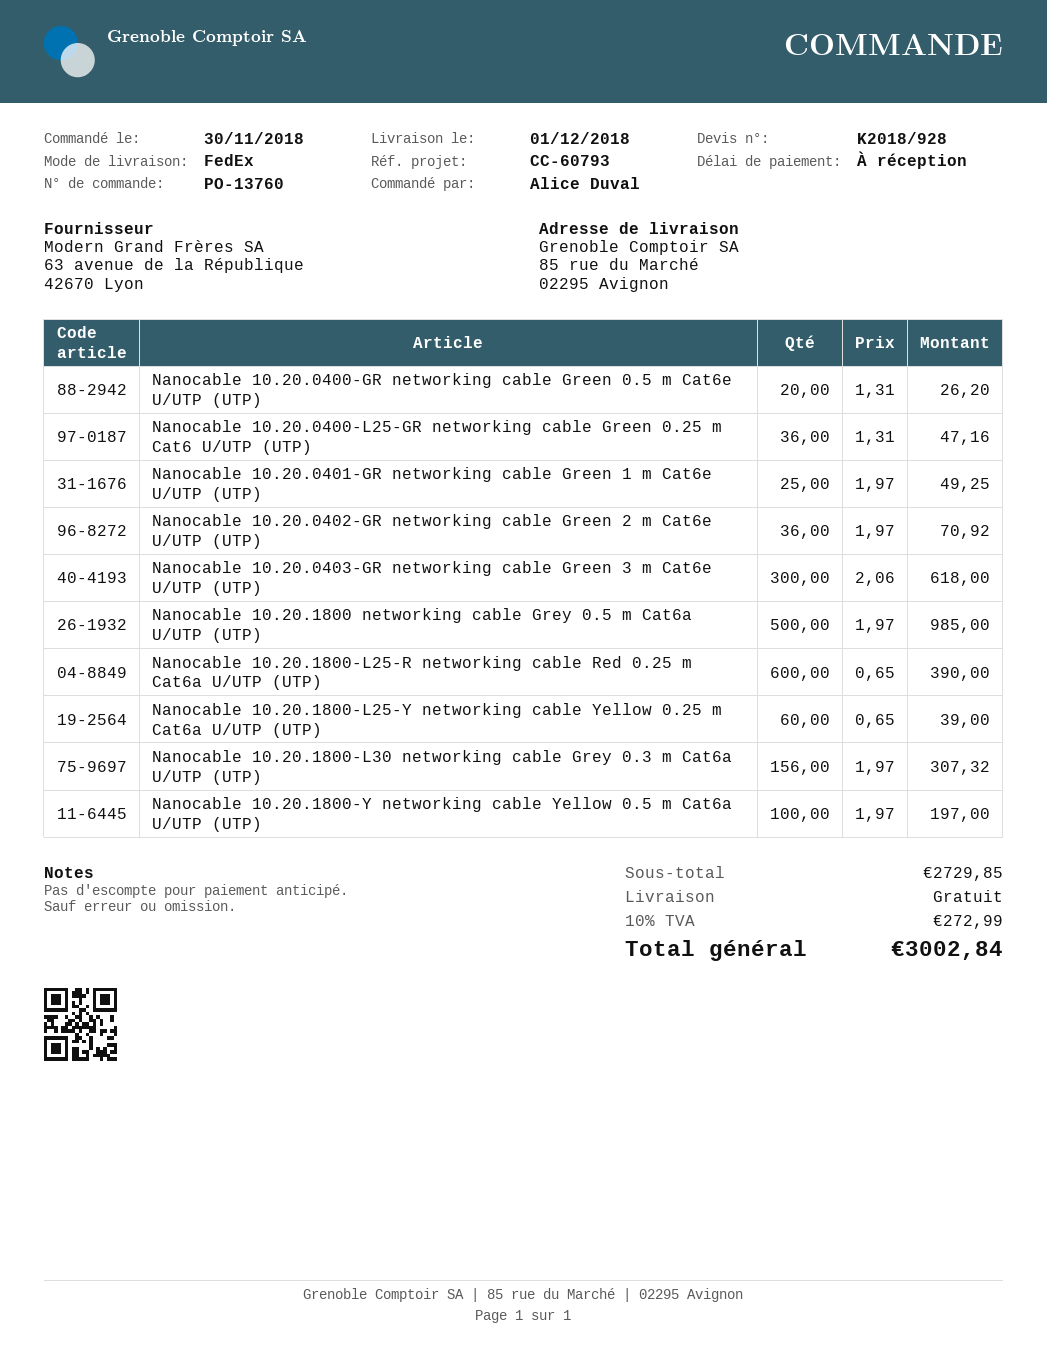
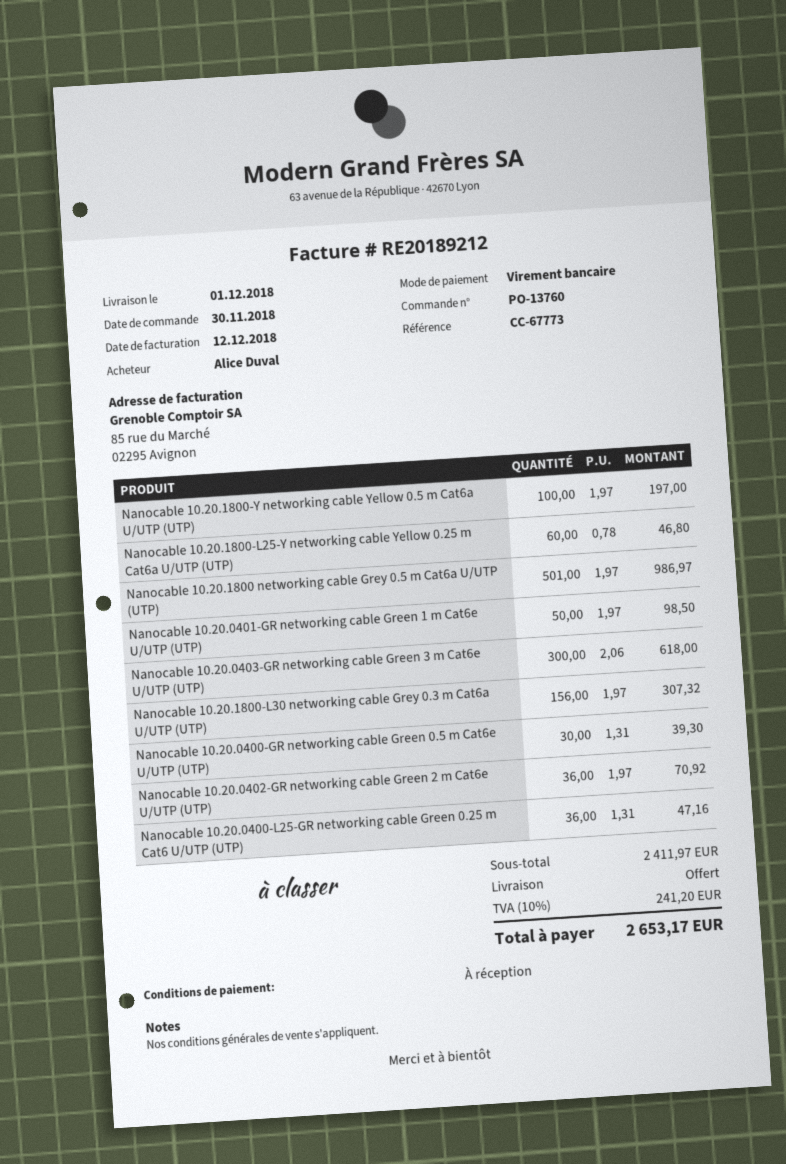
reference: CC-60793 -> CC-67773
Nanocable 10.20.0400-GR networking cable Green 0.5 m Cat6e U/UTP (UTP): 20 x 1.31 = 26.20 -> 30 x 1.31 = 39.30
Nanocable 10.20.0401-GR networking cable Green 1 m Cat6e U/UTP (UTP): 25 x 1.97 = 49.25 -> 50 x 1.97 = 98.50
Nanocable 10.20.1800 networking cable Grey 0.5 m Cat6a U/UTP (UTP): 500 x 1.97 = 985.00 -> 501 x 1.97 = 986.97
Nanocable 10.20.1800-L25-R networking cable Red 0.25 m Cat6a U/UTP (UTP): 600 x 0.65 = 390.00 -> none
Nanocable 10.20.1800-L25-Y networking cable Yellow 0.25 m Cat6a U/UTP (UTP): 60 x 0.65 = 39.00 -> 60 x 0.78 = 46.80
subtotal: 2729.85 -> 2411.97
tax: 10% = 272.99 -> 10% = 241.20
total: 3002.84 -> 2653.17

